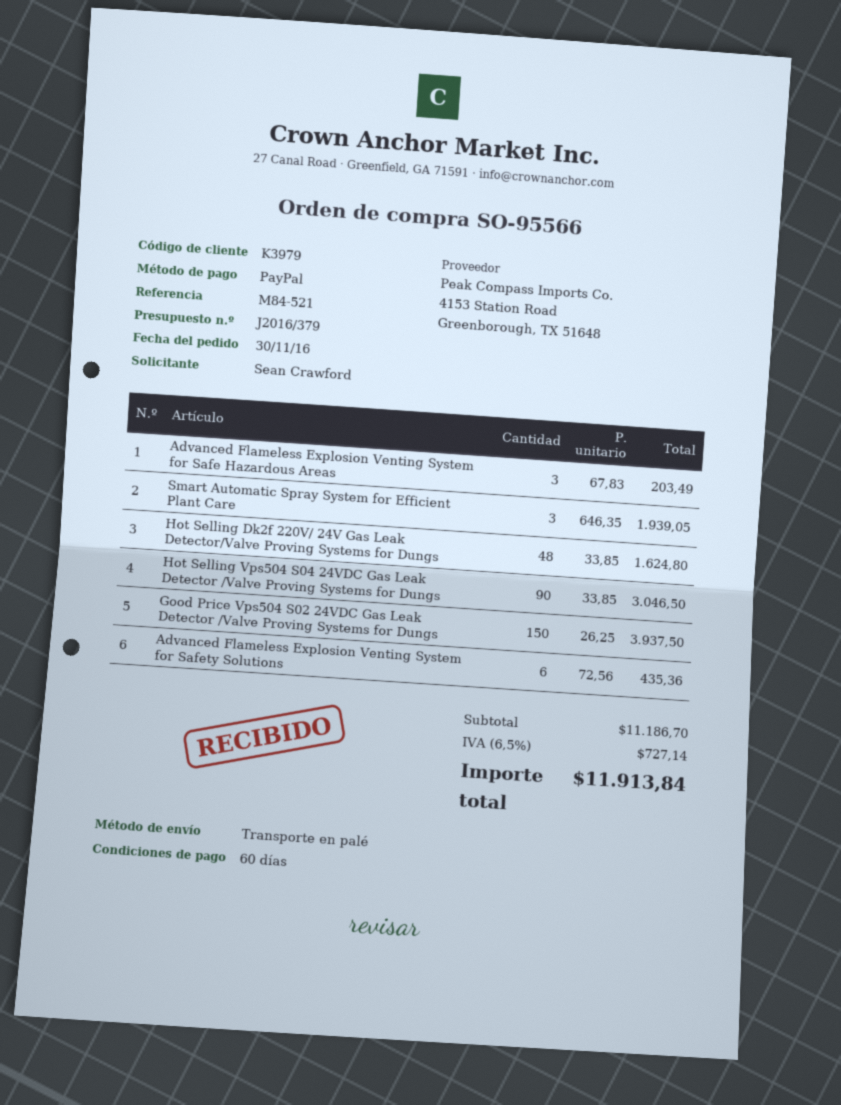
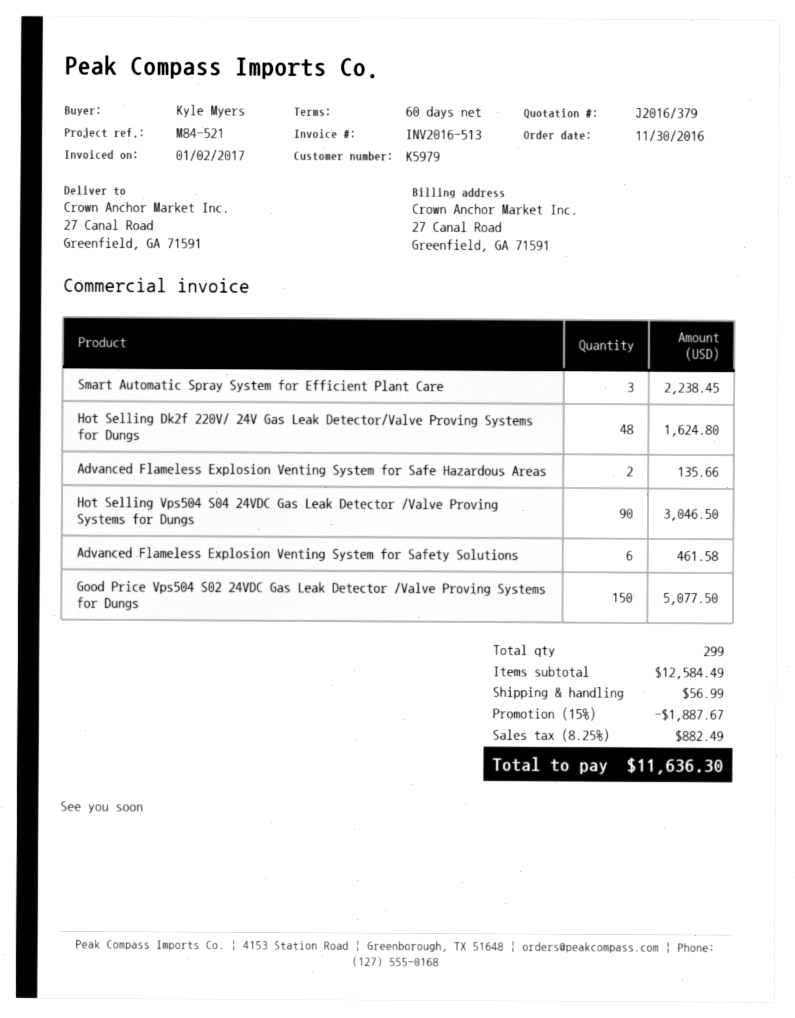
customer number: K3979 -> K5979
ordered by: Sean Crawford -> Kyle Myers
Advanced Flameless Explosion Venting System for Safe Hazardous Areas: 3 for 203.49 -> 2 for 135.66
Smart Automatic Spray System for Efficient Plant Care: 3 for 1939.05 -> 3 for 2238.45
Good Price Vps504 S02 24VDC Gas Leak Detector /Valve Proving Systems for Dungs: 150 for 3937.50 -> 150 for 5077.50
Advanced Flameless Explosion Venting System for Safety Solutions: 6 for 435.36 -> 6 for 461.58
subtotal: 11186.70 -> 12584.49
discount: none -> 15% = 1887.67
shipping: none -> 56.99
tax: 6.5% = 727.14 -> 8.25% = 882.49
total: 11913.84 -> 11636.30

